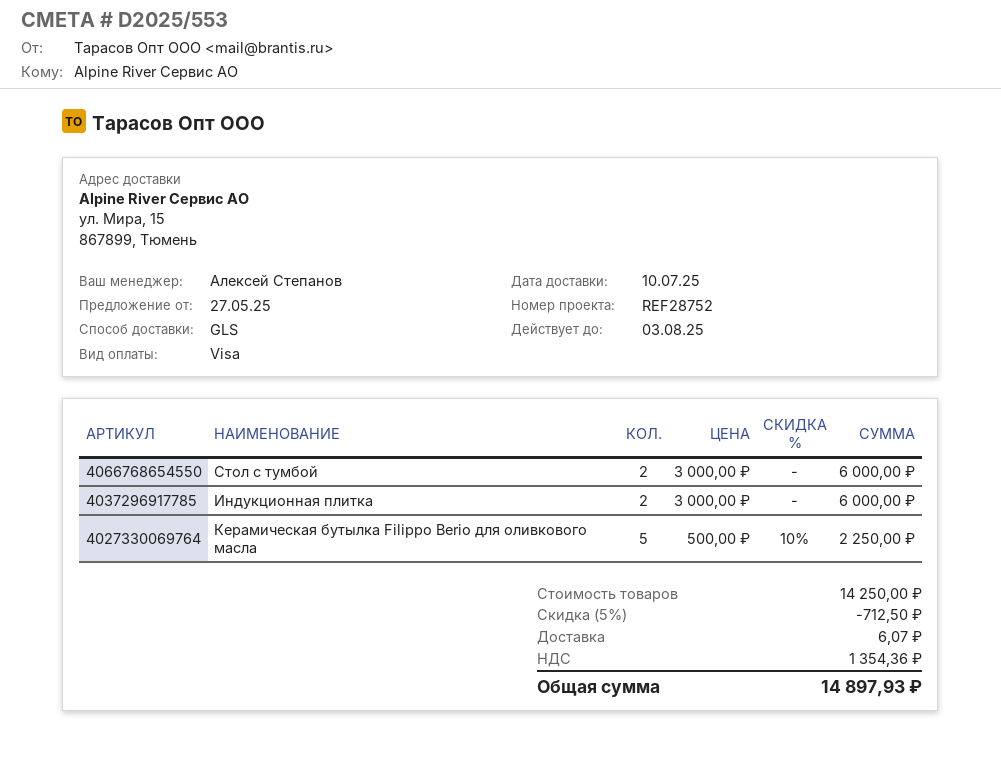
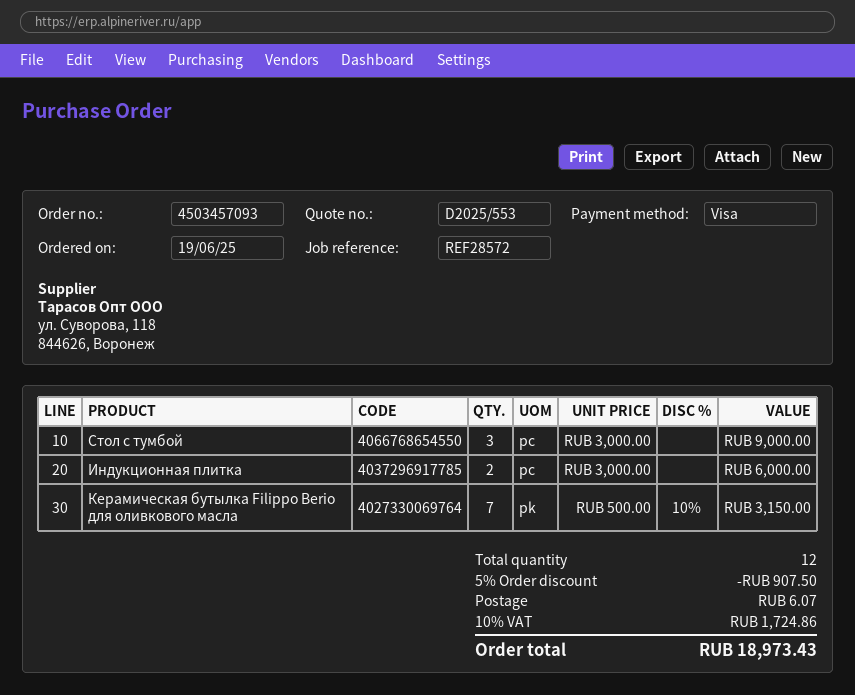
reference: REF28752 -> REF28572
Стол с тумбой: 2 x 3000.00 = 6000.00 -> 3 x 3000.00 = 9000.00
Керамическая бутылка Filippo Berio для оливкового масла: 5 x 500.00 - 10% = 2250.00 -> 7 x 500.00 - 10% = 3150.00
discount: 5% = 712.50 -> 5% = 907.50
tax: 1354.36 -> 1724.86
total: 14897.93 -> 18973.43

